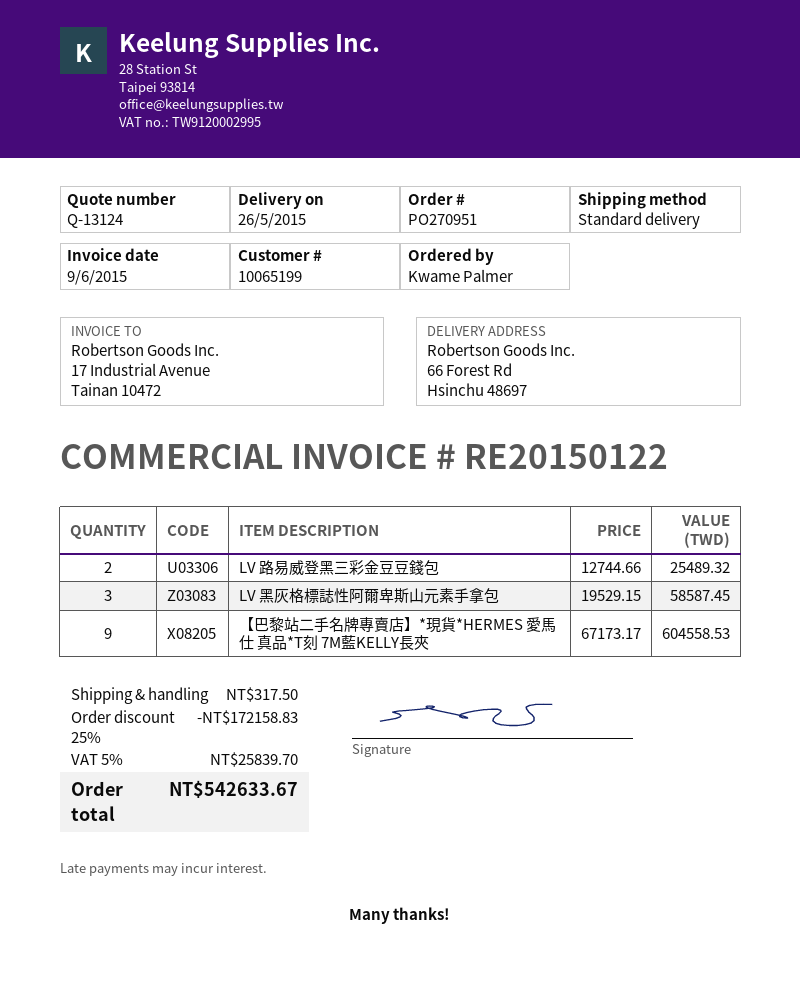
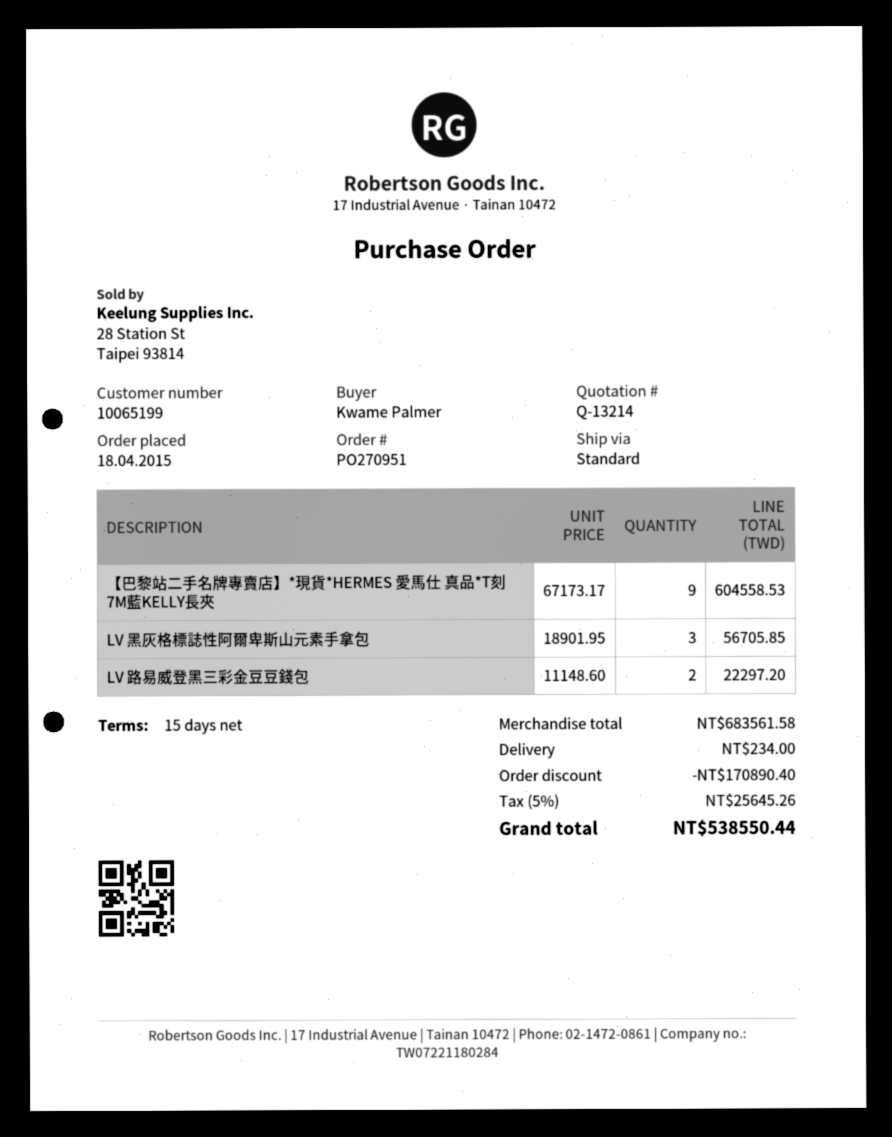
quote number: Q-13124 -> Q-13214
LV 路易威登黑三彩金豆豆錢包: 2 x 12744.66 = 25489.32 -> 2 x 11148.60 = 22297.20
LV 黑灰格標誌性阿爾卑斯山元素手拿包: 3 x 19529.15 = 58587.45 -> 3 x 18901.95 = 56705.85
discount: 172158.83 -> 170890.40
shipping: 317.50 -> 234.00
tax: 5% = 25839.70 -> 5% = 25645.26
total: 542633.67 -> 538550.44

